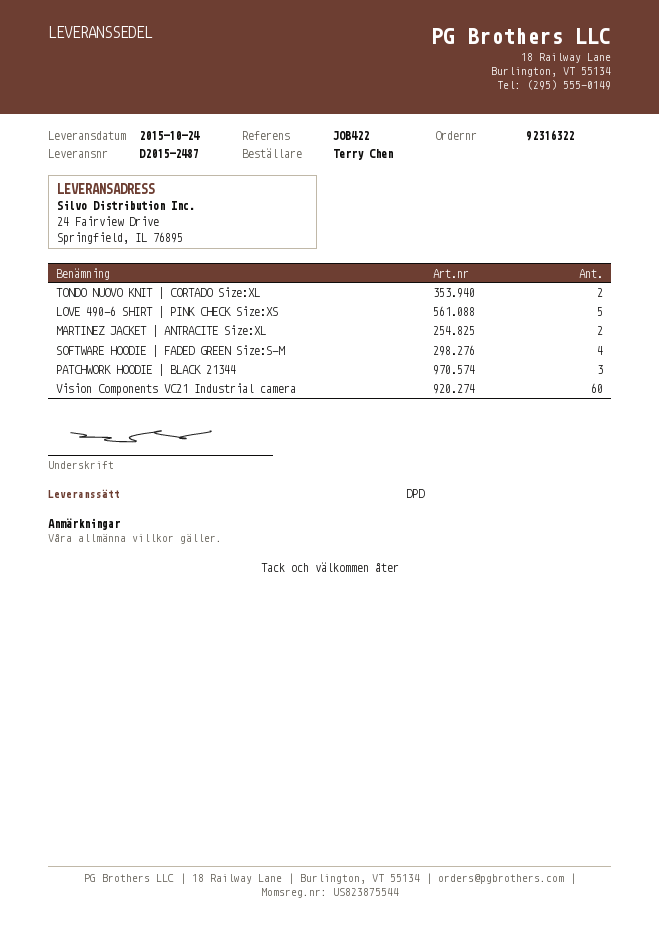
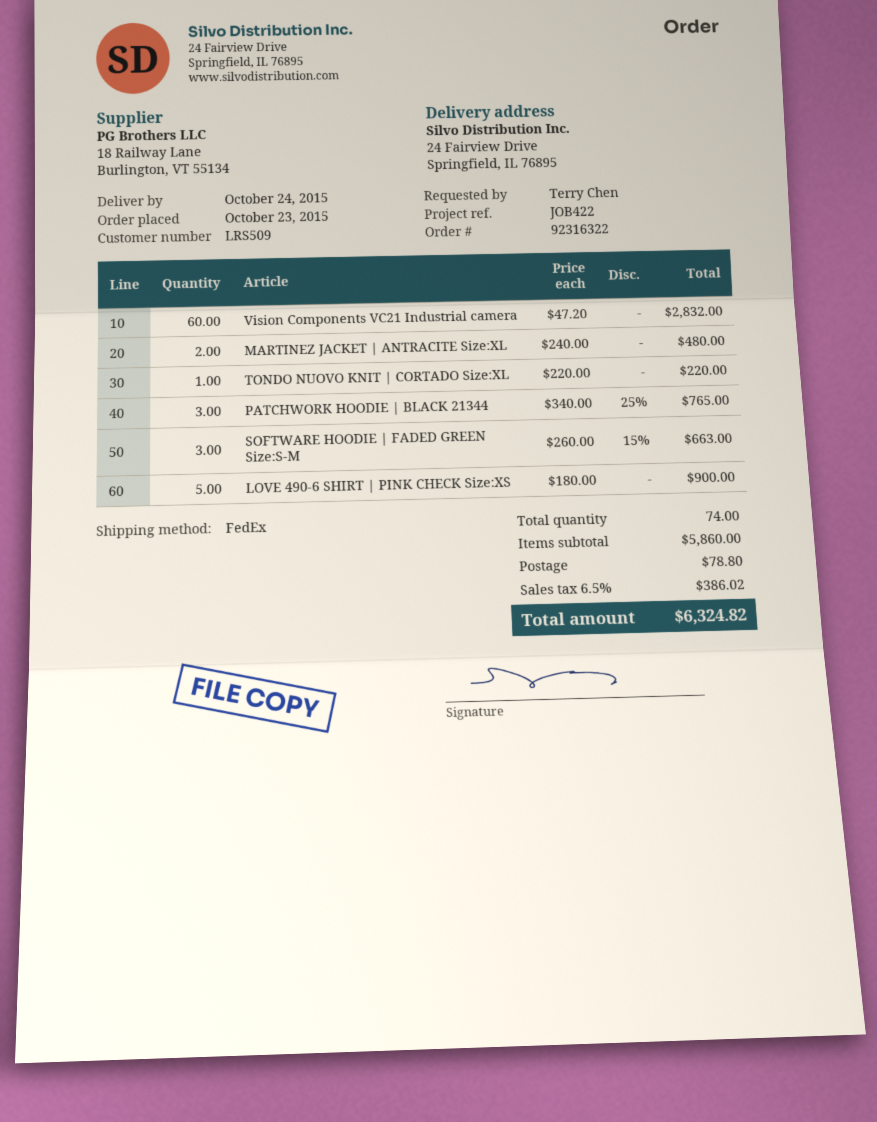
shipping method: DPD -> FedEx
TONDO NUOVO KNIT | CORTADO Size:XL: 2 -> 1
SOFTWARE HOODIE | FADED GREEN Size:S-M: 4 -> 3

